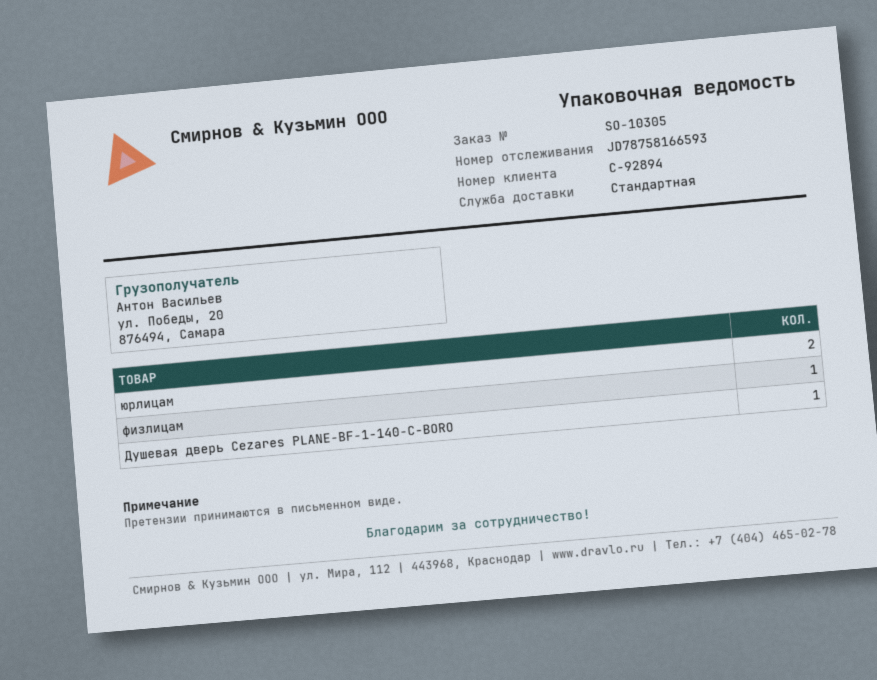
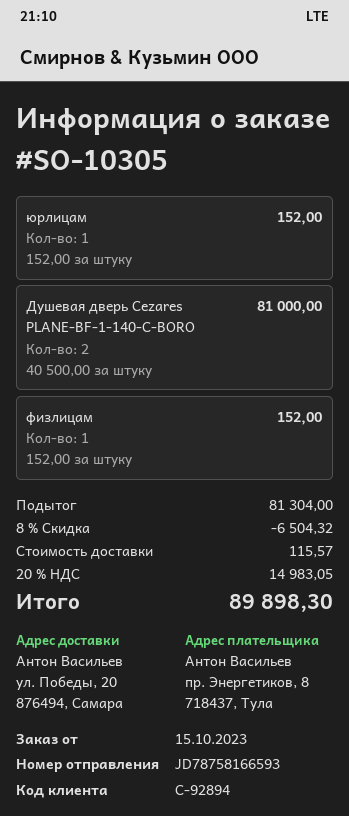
юрлицам: 2 -> 1
Душевая дверь Cezares PLANE-BF-1-140-C-BORO: 1 -> 2

